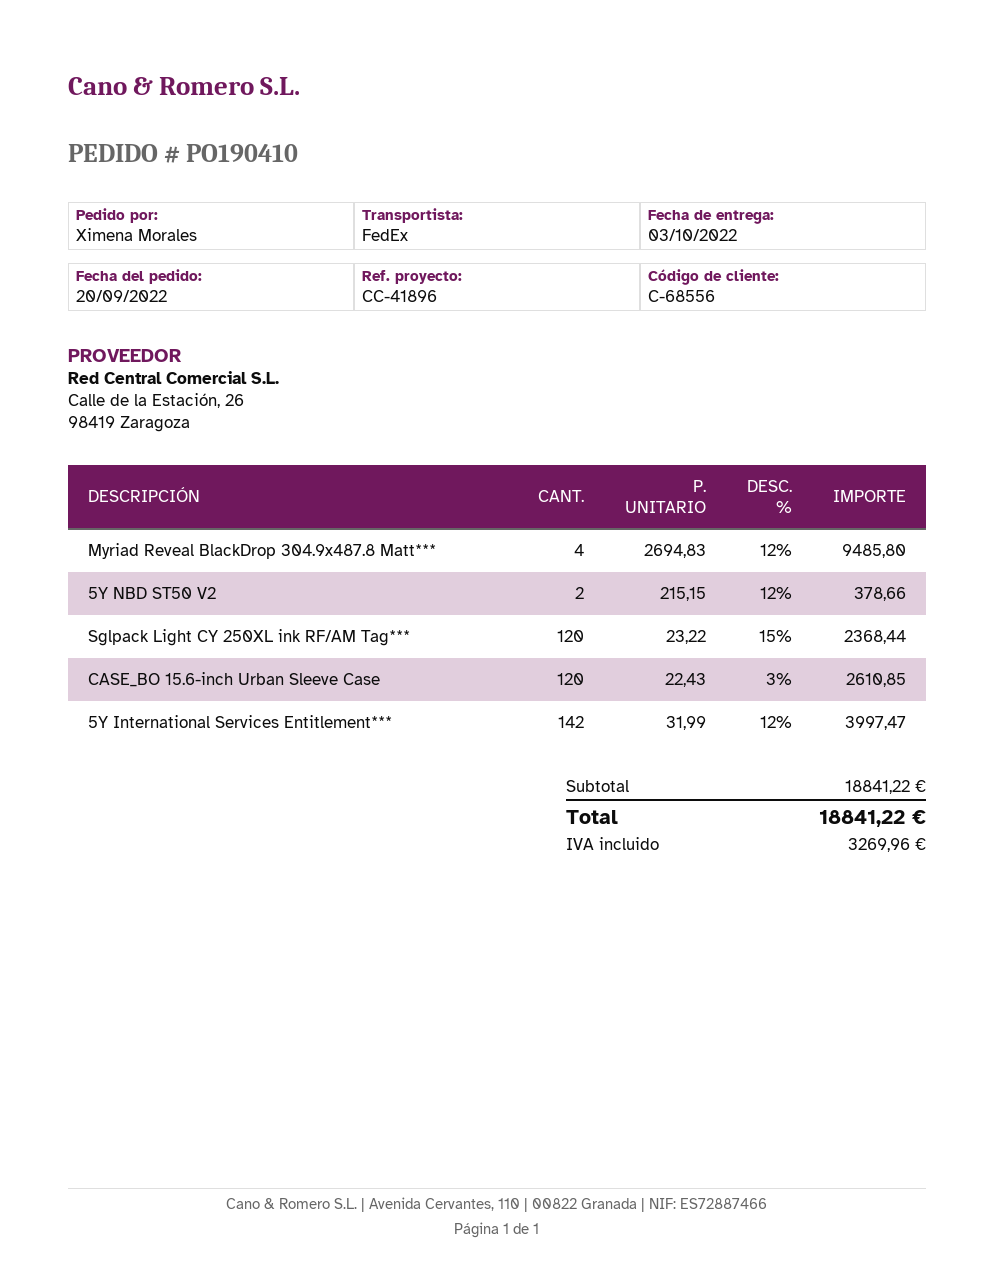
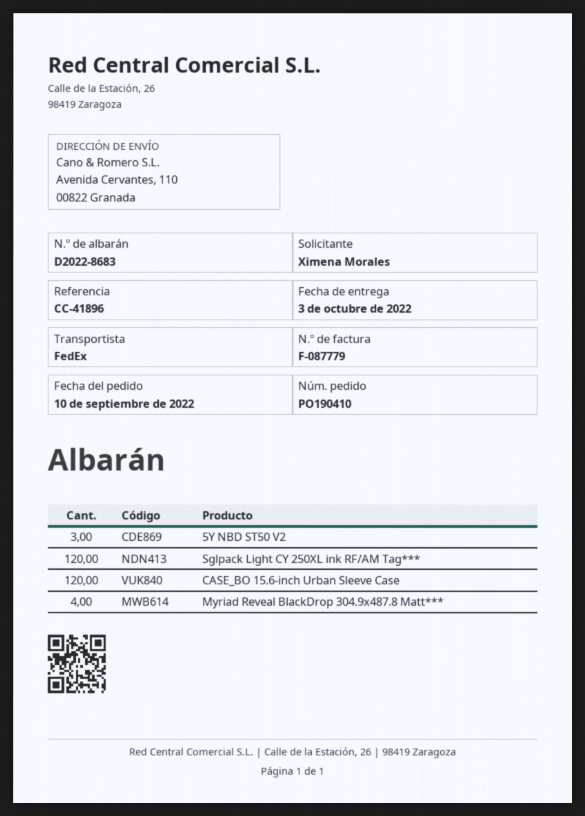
order date: 2022-09-20 -> 2022-09-10
5Y NBD ST50 V2: 2 -> 3
5Y International Services Entitlement***: 142 -> none

